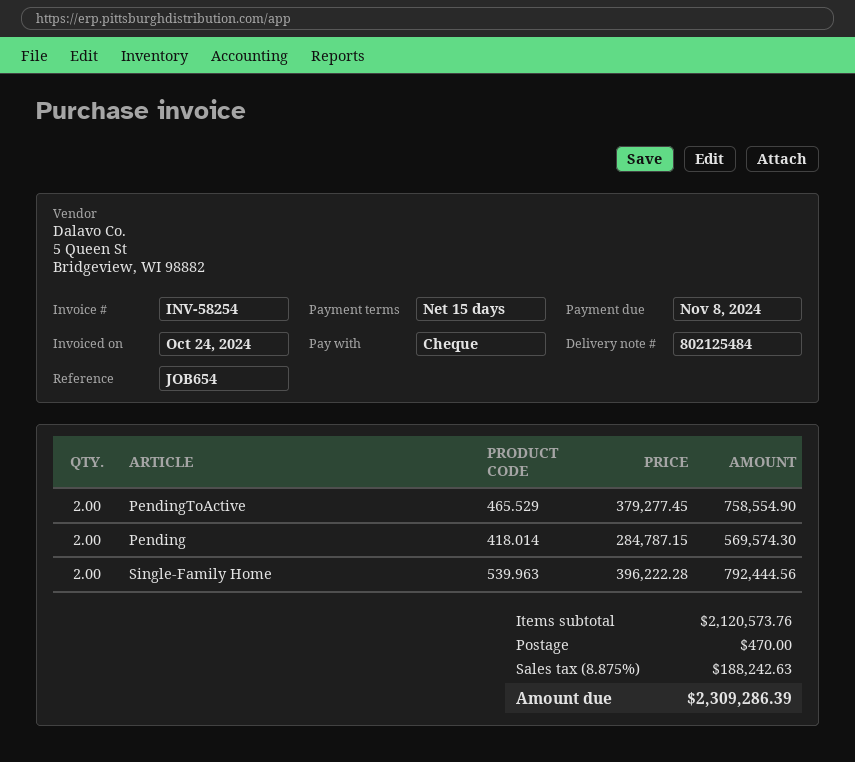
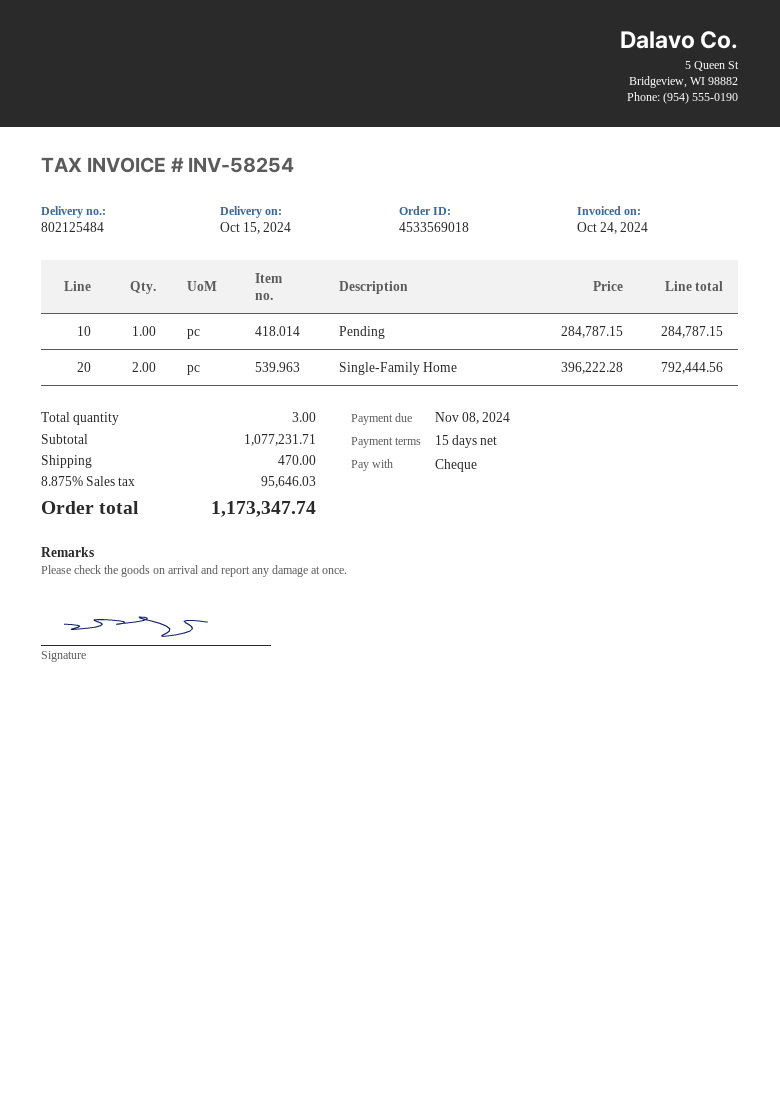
PendingToActive: 2 x 379277.45 = 758554.90 -> none
Pending: 2 x 284787.15 = 569574.30 -> 1 x 284787.15 = 284787.15
subtotal: 2120573.76 -> 1077231.71
tax: 8.875% = 188242.63 -> 8.875% = 95646.03
total: 2309286.39 -> 1173347.74

